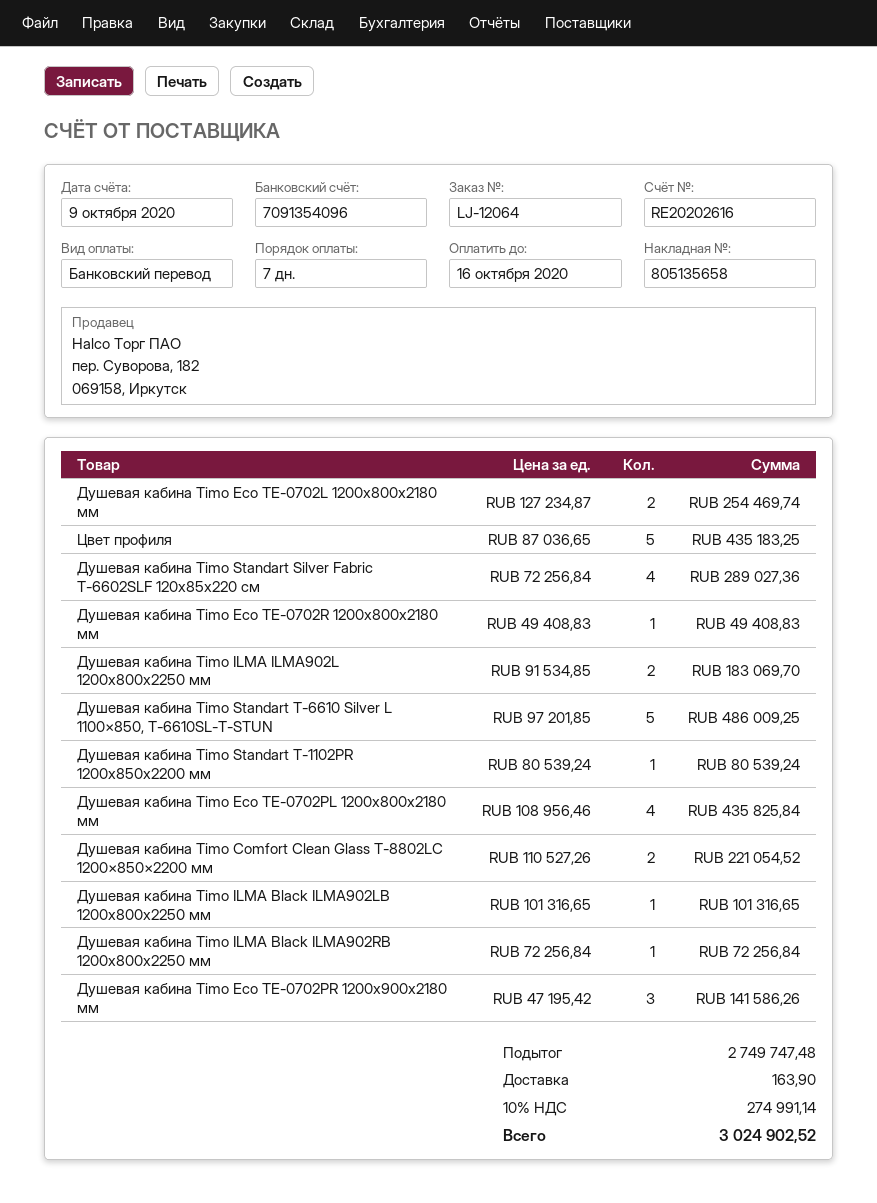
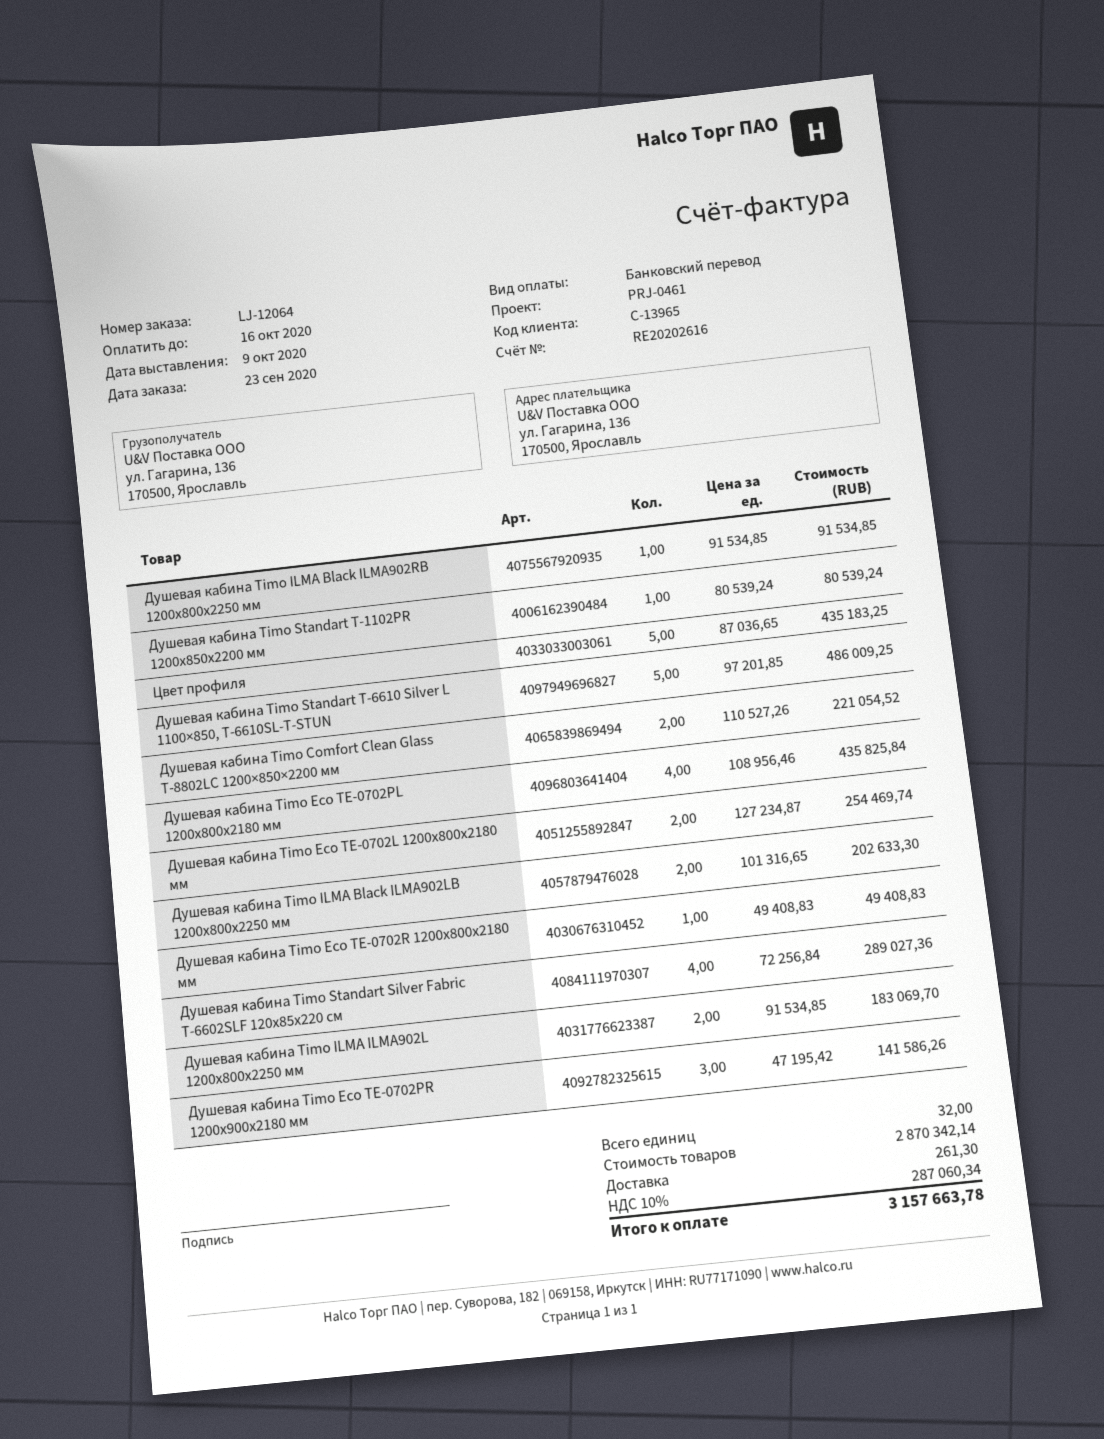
Душевая кабина Timo ILMA Black ILMA902LB 1200x800x2250 мм: 1 x 101316.65 = 101316.65 -> 2 x 101316.65 = 202633.30
Душевая кабина Timo ILMA Black ILMA902RB 1200x800x2250 мм: 1 x 72256.84 = 72256.84 -> 1 x 91534.85 = 91534.85
subtotal: 2749747.48 -> 2870342.14
shipping: 163.90 -> 261.30
tax: 10% = 274991.14 -> 10% = 287060.34
total: 3024902.52 -> 3157663.78

